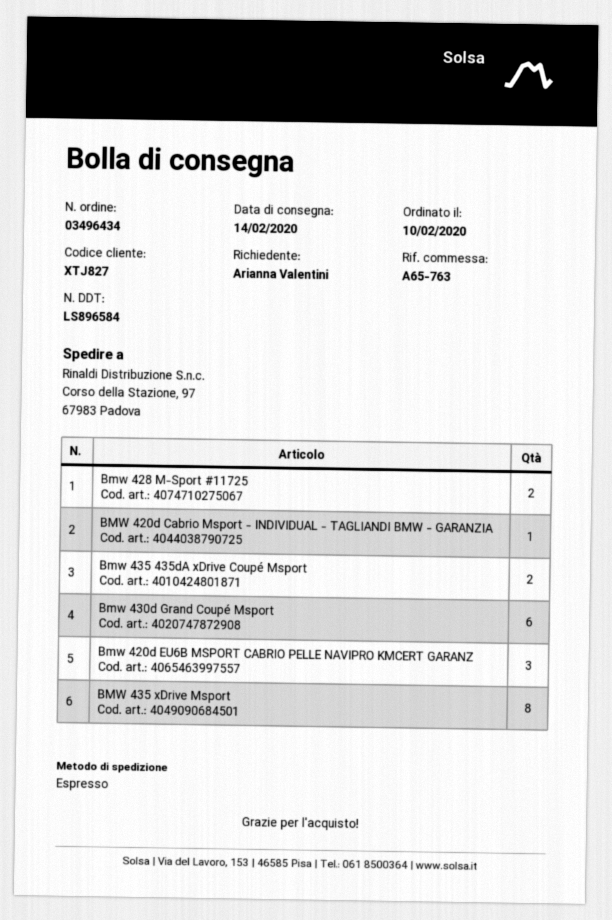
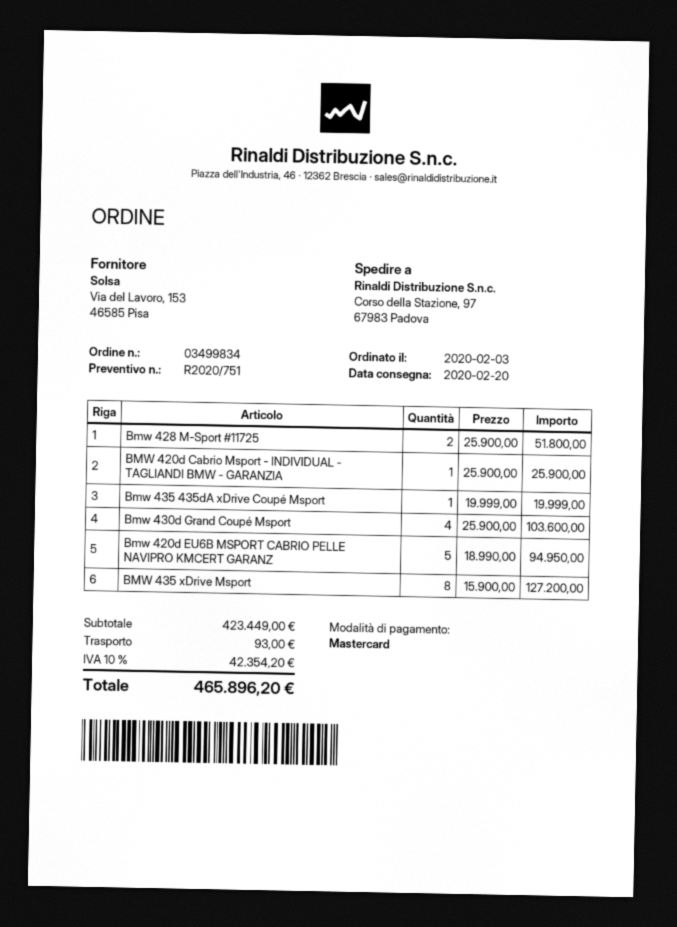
order number: 03496434 -> 03499834
order date: 2020-02-10 -> 2020-02-03
delivery date: 2020-02-14 -> 2020-02-20
Bmw 435 435dA xDrive Coupé Msport: 2 -> 1
Bmw 430d Grand Coupé Msport: 6 -> 4
Bmw 420d EU6B MSPORT CABRIO PELLE NAVIPRO KMCERT GARANZ: 3 -> 5

